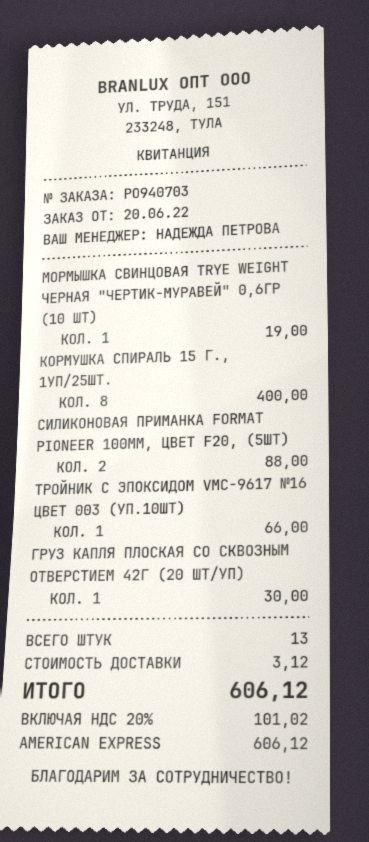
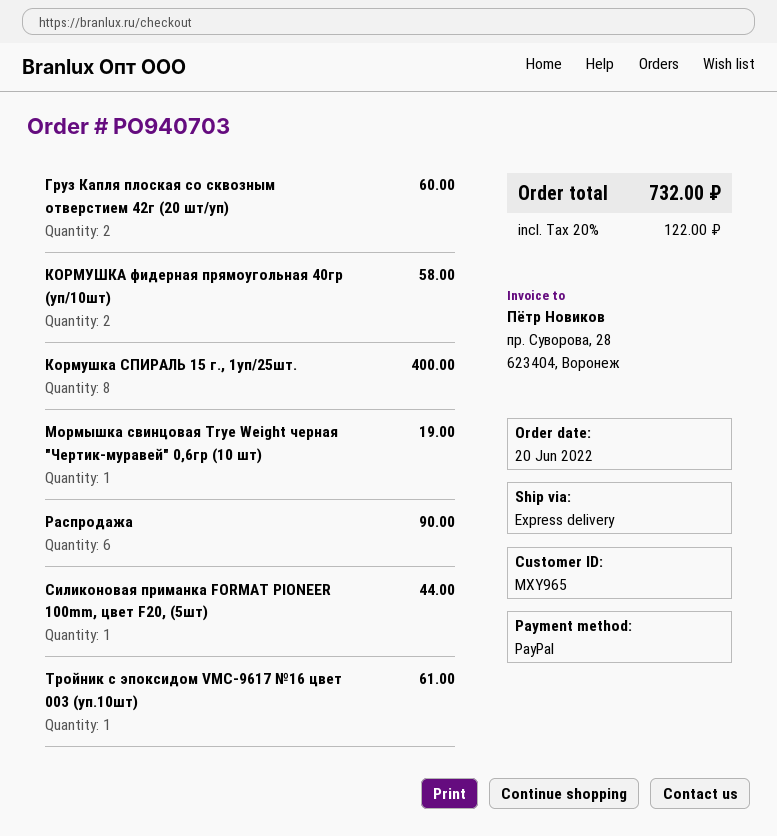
payment method: American Express -> PayPal
СИЛИКОНОВАЯ ПРИМАНКА FORMAT PIONEER 100MM, ЦВЕТ F20, (5ШТ): 2 for 88.00 -> 1 for 44.00
ТРОЙНИК С ЭПОКСИДОМ VMC-9617 №16 ЦВЕТ 003 (УП.10ШТ): 1 for 66.00 -> 1 for 61.00
ГРУЗ КАПЛЯ ПЛОСКАЯ СО СКВОЗНЫМ ОТВЕРСТИЕМ 42Г (20 ШТ/УП): 1 for 30.00 -> 2 for 60.00
КОРМУШКА фидерная прямоугольная 40гр (уп/10шт): none -> 2 for 58.00
Распродажа: none -> 6 for 90.00
shipping: 3.12 -> none
tax: 20% = 101.02 -> 20% = 122.00
total: 606.12 -> 732.00

